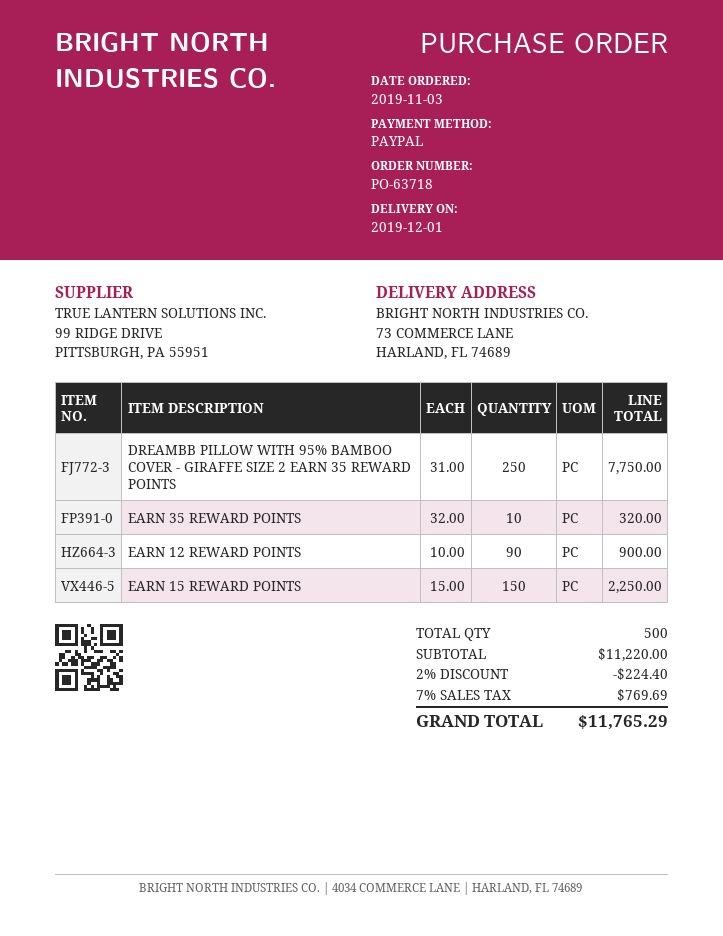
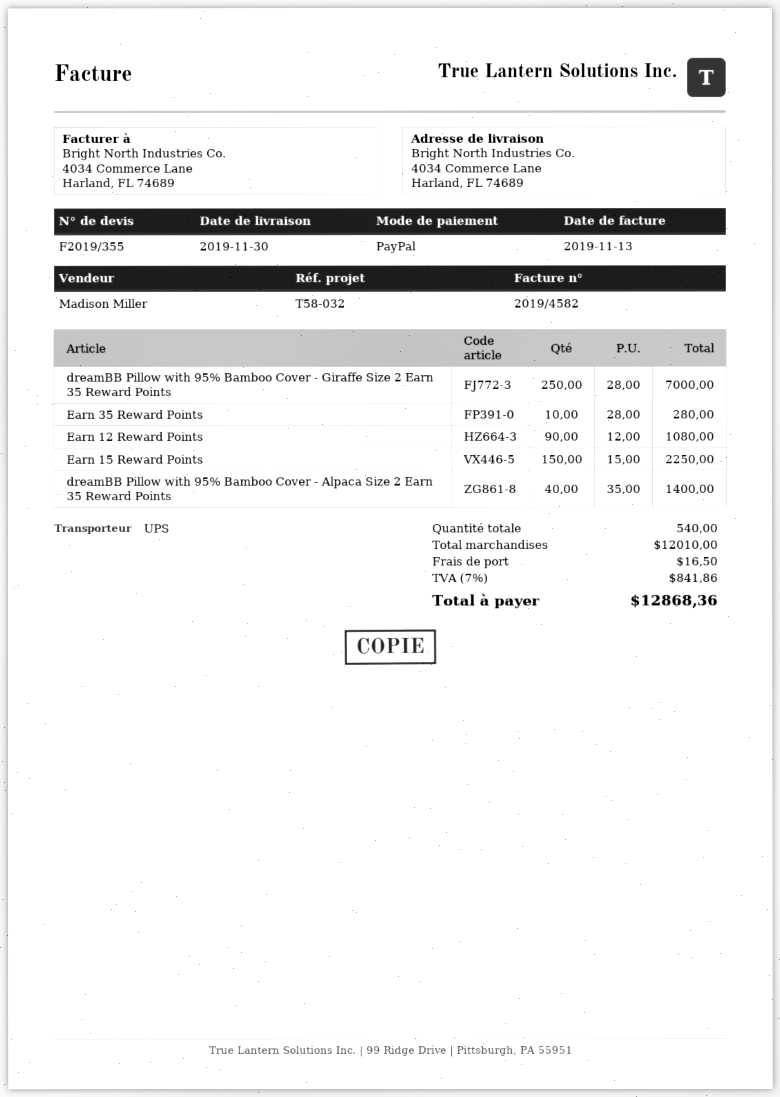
delivery date: 2019-12-01 -> 2019-11-30
ship to: 73 COMMERCE LANE, HARLAND, FL 74689 -> 4034 Commerce Lane, Harland, FL 74689
DREAMBB PILLOW WITH 95% BAMBOO COVER - GIRAFFE SIZE 2 EARN 35 REWARD POINTS: 250 x 31.00 = 7750.00 -> 250 x 28.00 = 7000.00
EARN 35 REWARD POINTS: 10 x 32.00 = 320.00 -> 10 x 28.00 = 280.00
EARN 12 REWARD POINTS: 90 x 10.00 = 900.00 -> 90 x 12.00 = 1080.00
dreamBB Pillow with 95% Bamboo Cover - Alpaca Size 2 Earn 35 Reward Points: none -> 40 x 35.00 = 1400.00
total quantity: 500 -> 540
subtotal: 11220.00 -> 12010.00
discount: 2% = 224.40 -> none
shipping: none -> 16.50
tax: 7% = 769.69 -> 7% = 841.86
total: 11765.29 -> 12868.36

